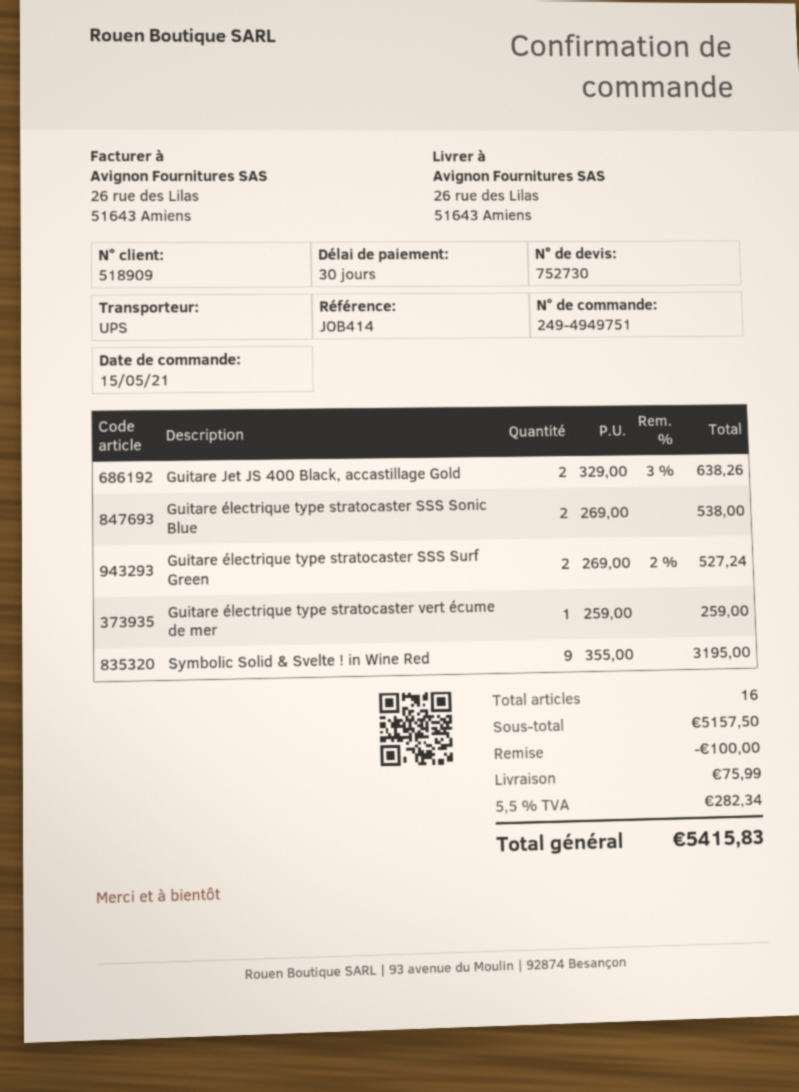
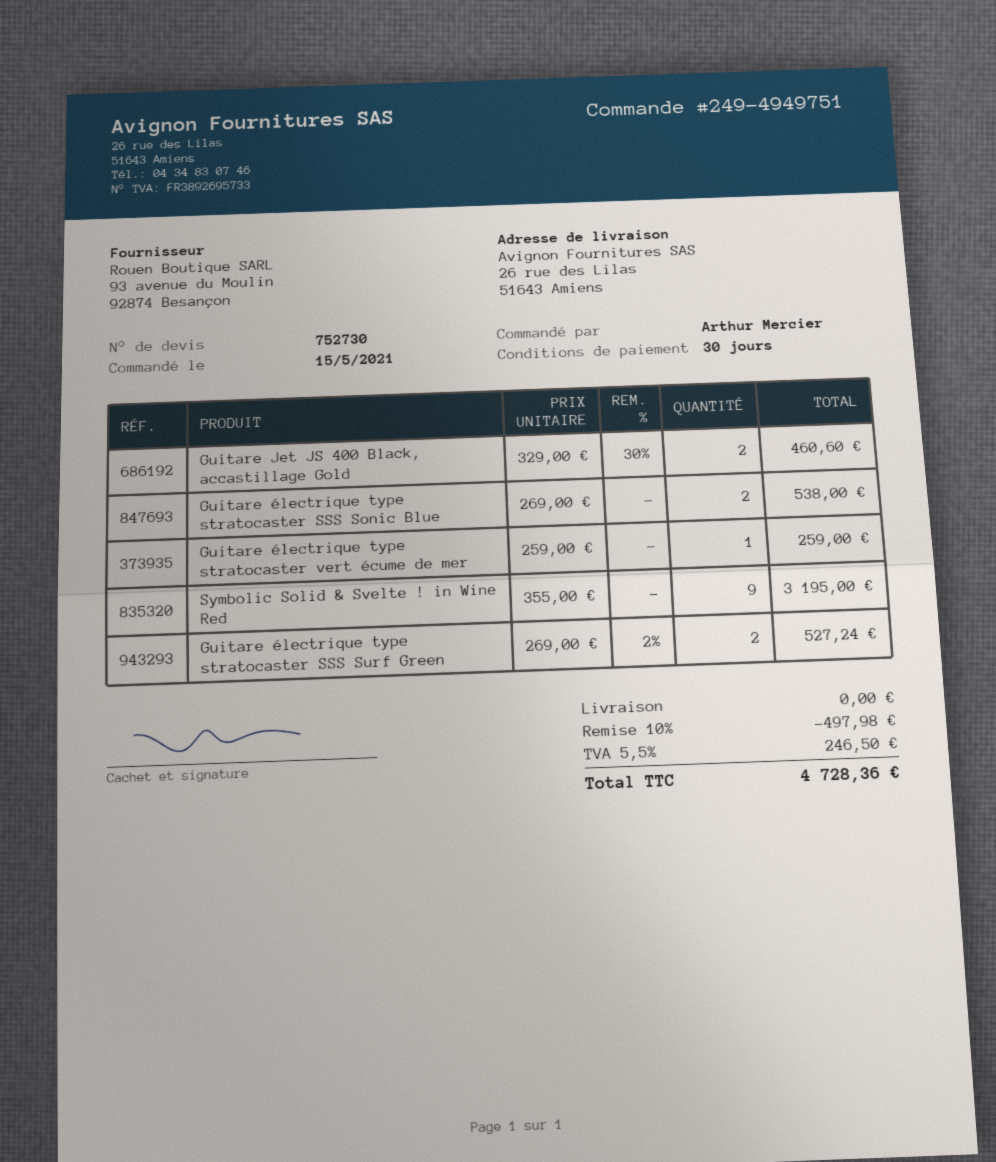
Guitare Jet JS 400 Black, accastillage Gold: 2 x 329.00 - 3% = 638.26 -> 2 x 329.00 - 30% = 460.60
discount: 100.00 -> 497.98
shipping: 75.99 -> 0.00
tax: 5.5% = 282.34 -> 5.5% = 246.50
total: 5415.83 -> 4728.36

